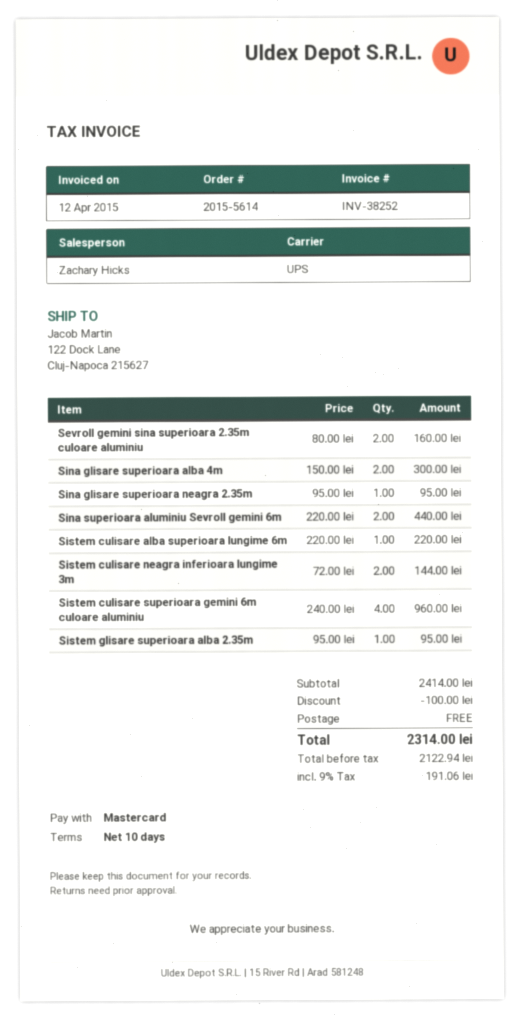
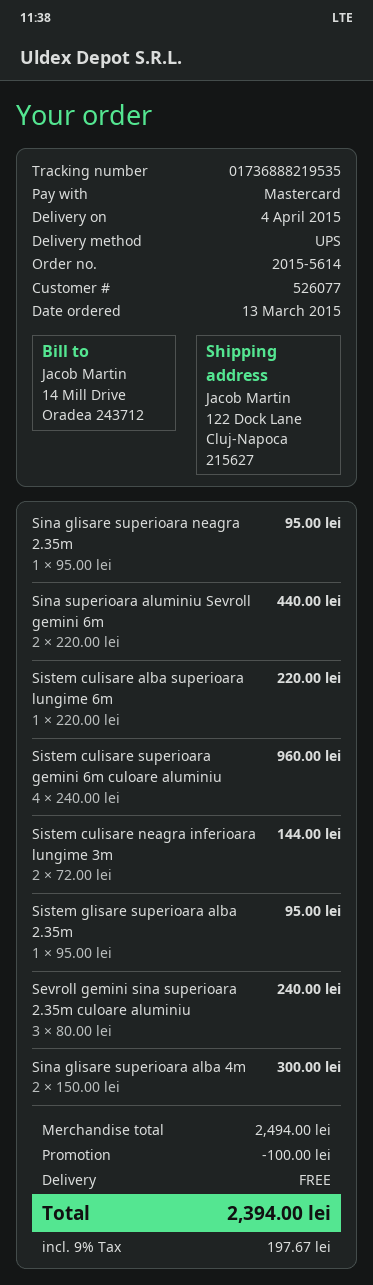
Sevroll gemini sina superioara 2.35m culoare aluminiu: 2 x 80.00 = 160.00 -> 3 x 80.00 = 240.00
subtotal: 2414.00 -> 2494.00
tax: 9% = 191.06 -> 9% = 197.67
total: 2314.00 -> 2394.00

